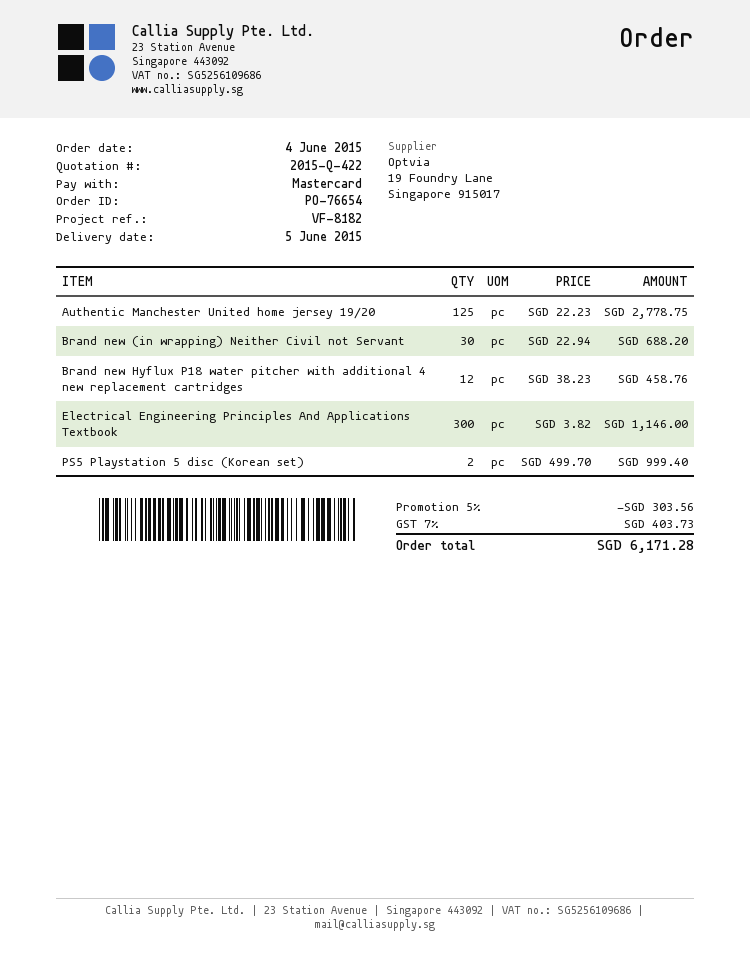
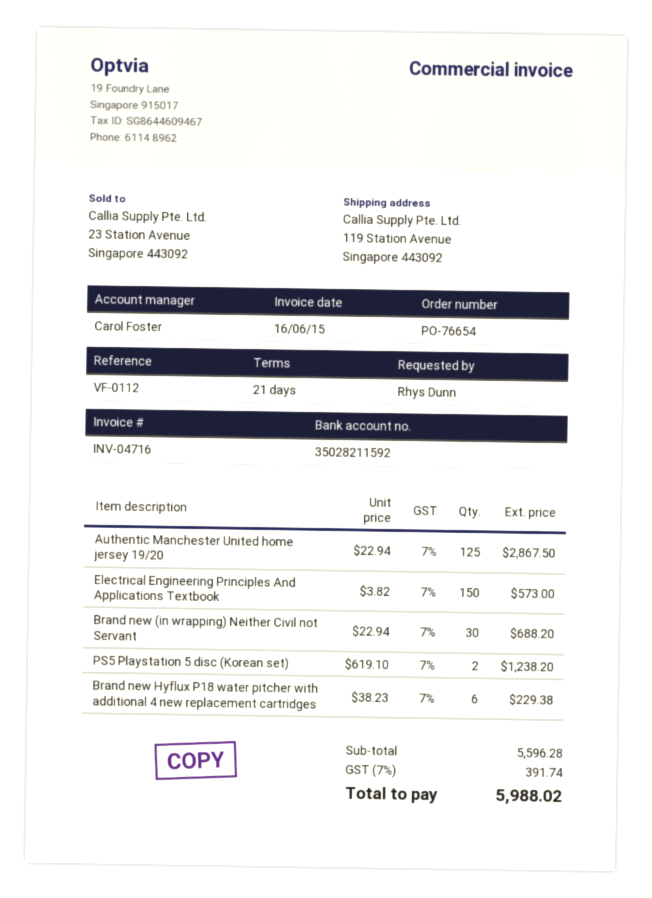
reference: VF-8182 -> VF-0112
Authentic Manchester United home jersey 19/20: 125 x 22.23 = 2778.75 -> 125 x 22.94 = 2867.50
Brand new Hyflux P18 water pitcher with additional 4 new replacement cartridges: 12 x 38.23 = 458.76 -> 6 x 38.23 = 229.38
Electrical Engineering Principles And Applications Textbook: 300 x 3.82 = 1146.00 -> 150 x 3.82 = 573.00
PS5 Playstation 5 disc (Korean set): 2 x 499.70 = 999.40 -> 2 x 619.10 = 1238.20
discount: 5% = 303.56 -> none
tax: 7% = 403.73 -> 7% = 391.74
total: 6171.28 -> 5988.02

